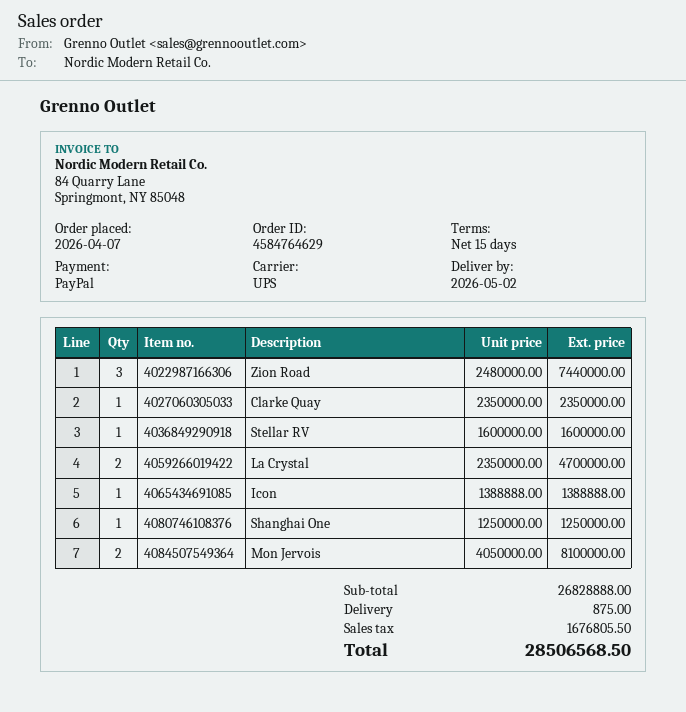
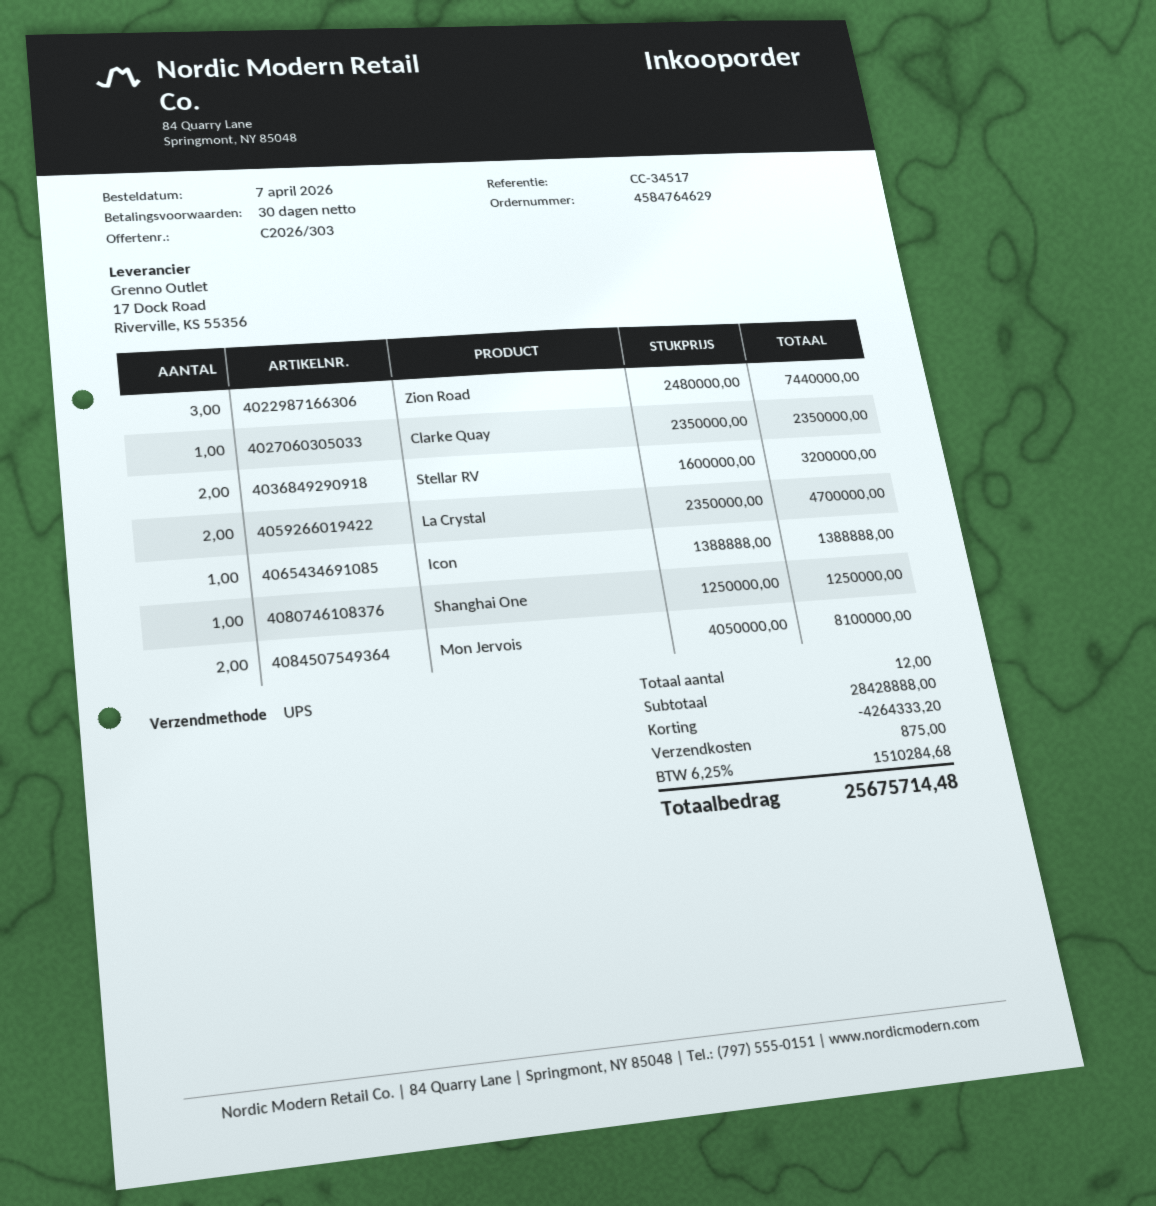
payment terms: 15 days -> 30 days
Stellar RV: 1 x 1600000.00 = 1600000.00 -> 2 x 1600000.00 = 3200000.00
subtotal: 26828888.00 -> 28428888.00
discount: none -> 4264333.20
tax: 1676805.50 -> 1510284.68
total: 28506568.50 -> 25675714.48

